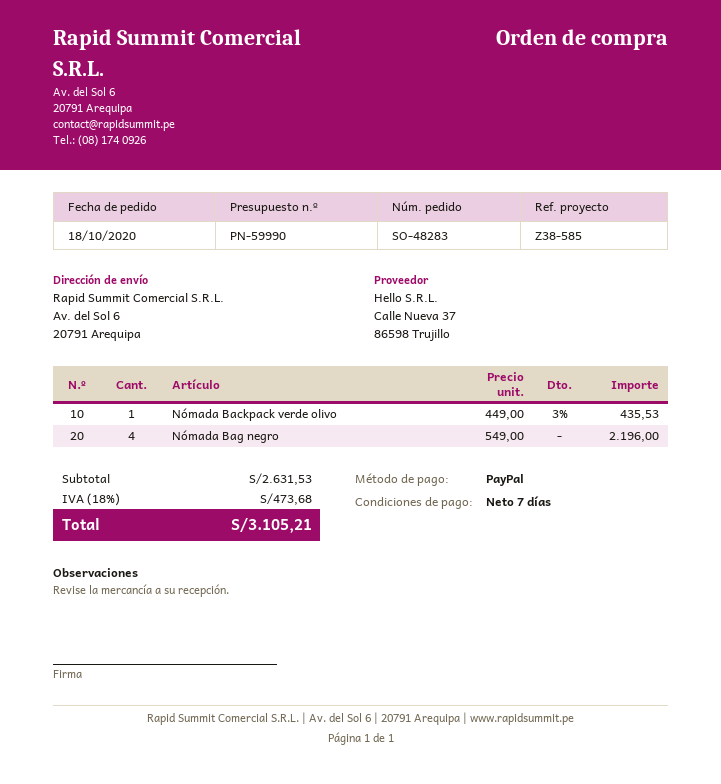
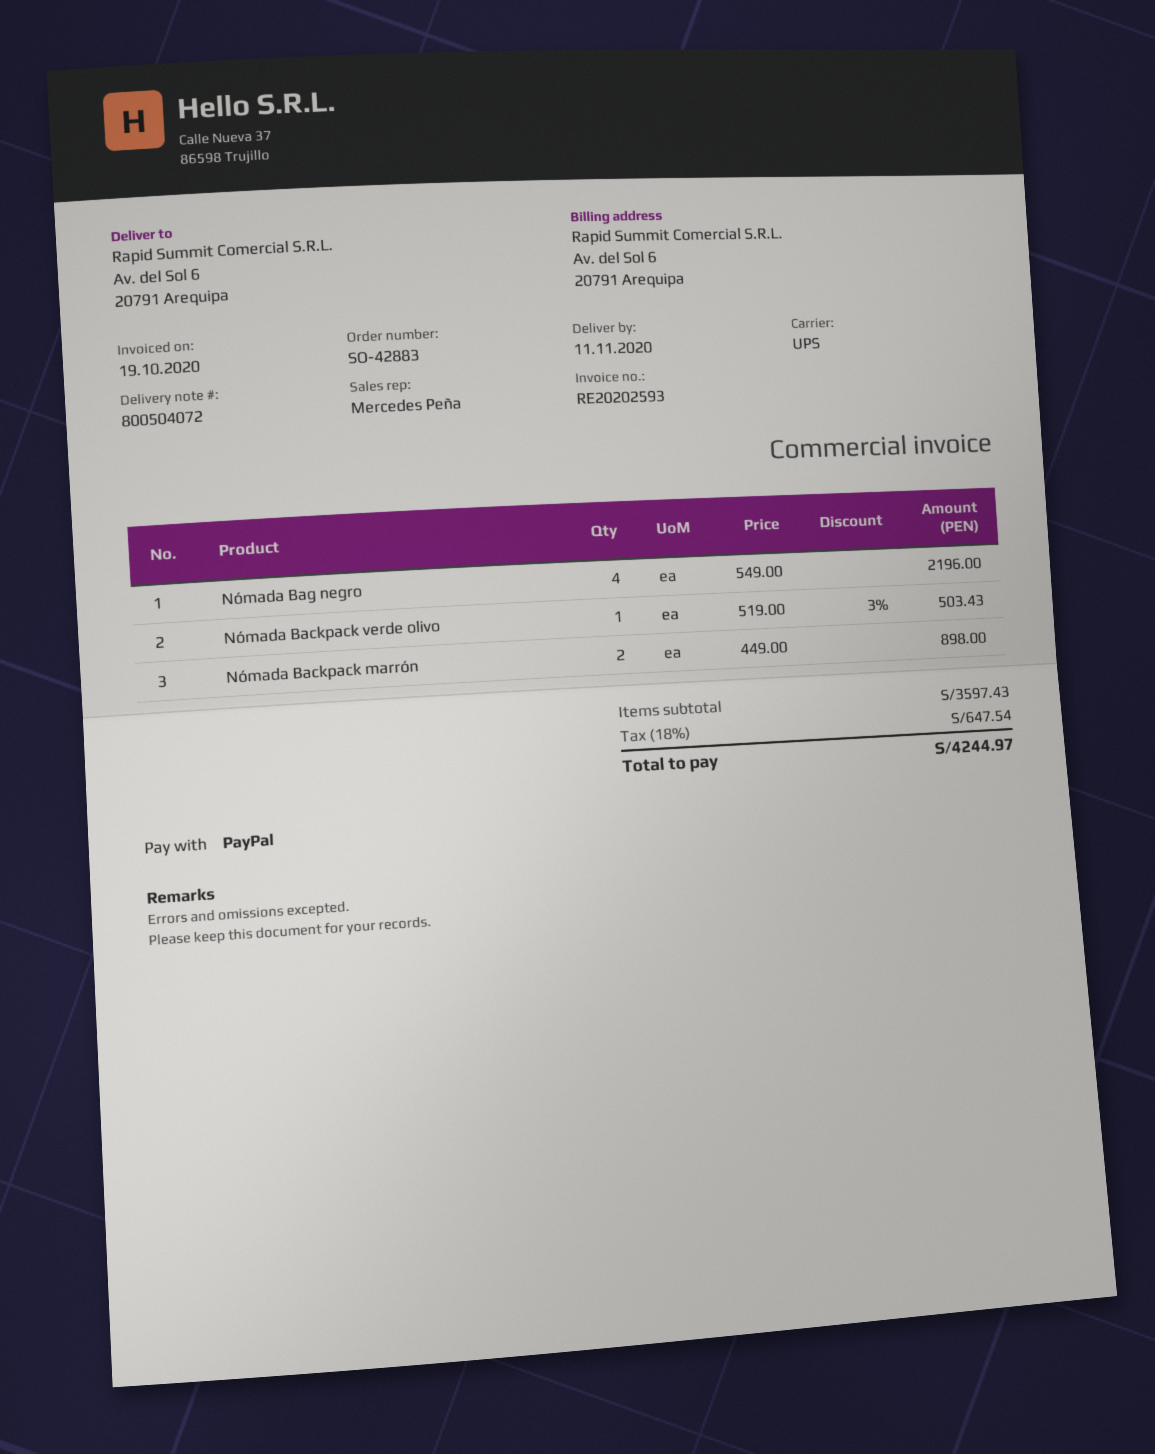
order number: SO-48283 -> SO-42883
Nómada Backpack verde olivo: 1 x 449.00 - 3% = 435.53 -> 1 x 519.00 - 3% = 503.43
Nómada Backpack marrón: none -> 2 x 449.00 = 898.00
subtotal: 2631.53 -> 3597.43
tax: 18% = 473.68 -> 18% = 647.54
total: 3105.21 -> 4244.97

